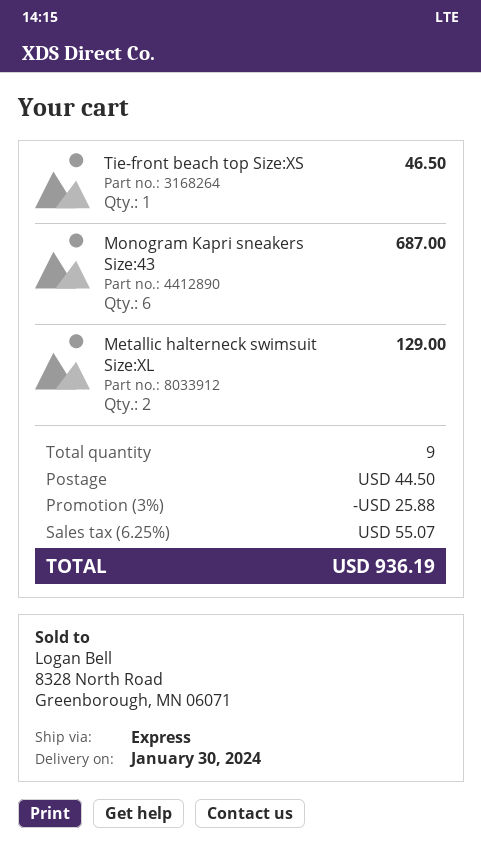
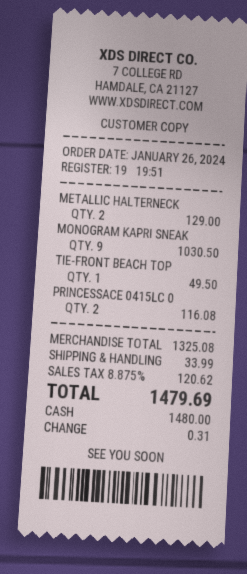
Tie-front beach top Size:XS: 1 for 46.50 -> 1 for 49.50
Monogram Kapri sneakers Size:43: 6 for 687.00 -> 9 for 1030.50
PRINCESSACE 0415LC 0: none -> 2 for 116.08
discount: 3% = 25.88 -> none
shipping: 44.50 -> 33.99
tax: 6.25% = 55.07 -> 8.875% = 120.62
total: 936.19 -> 1479.69

